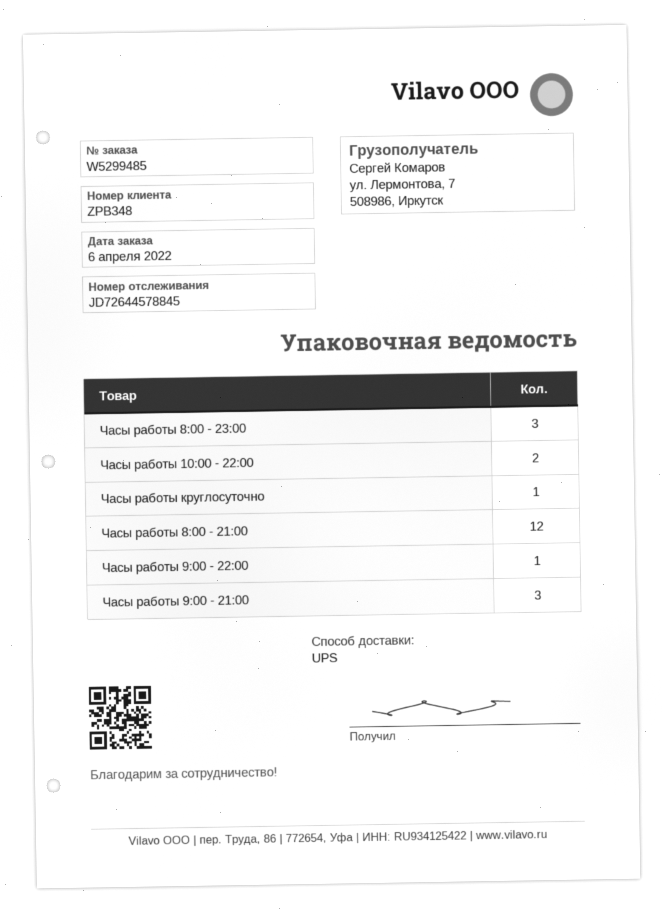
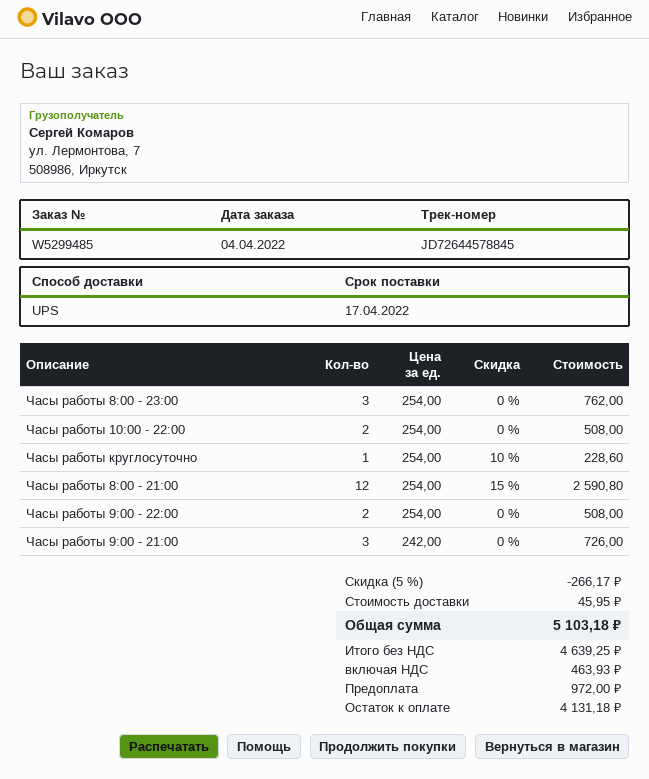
order date: 2022-04-06 -> 2022-04-04
Часы работы 9:00 - 22:00: 1 -> 2

